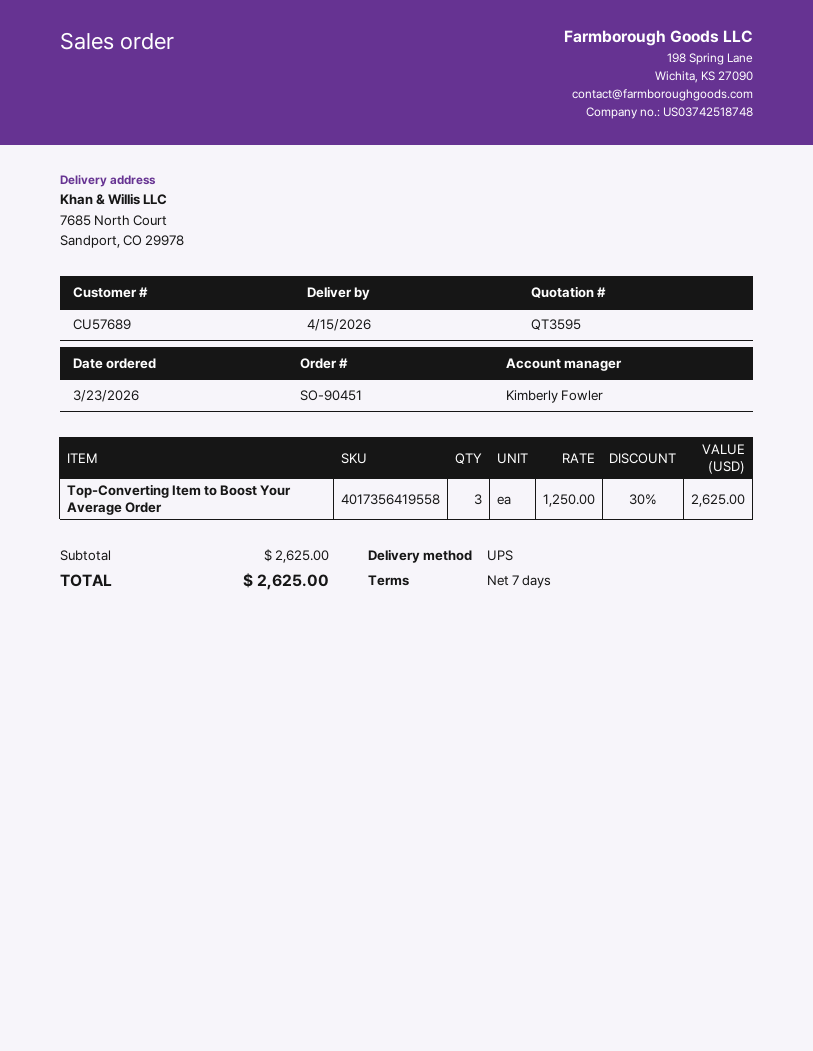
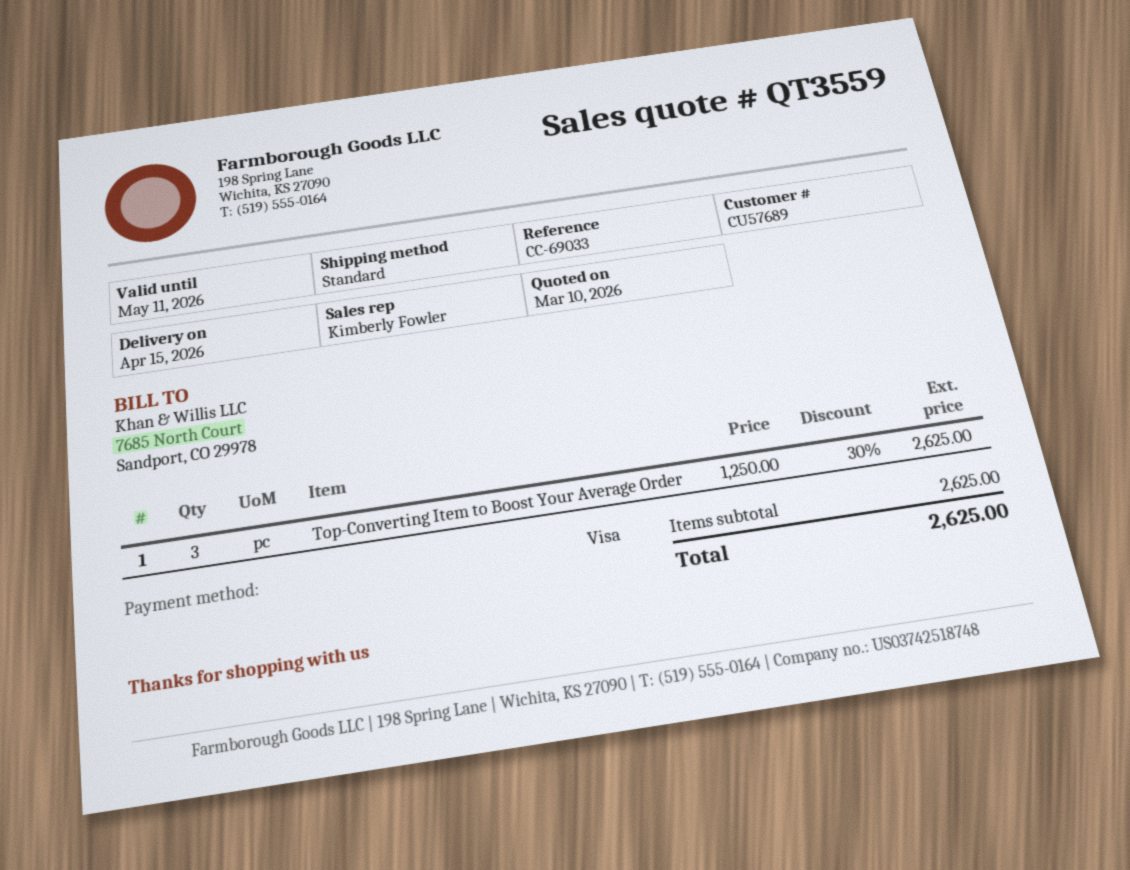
quote number: QT3595 -> QT3559
shipping method: UPS -> standard

